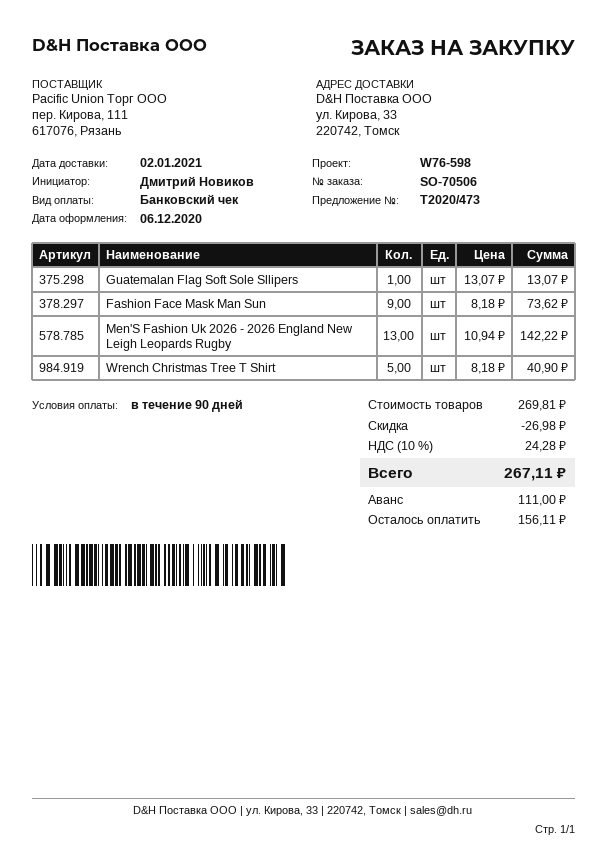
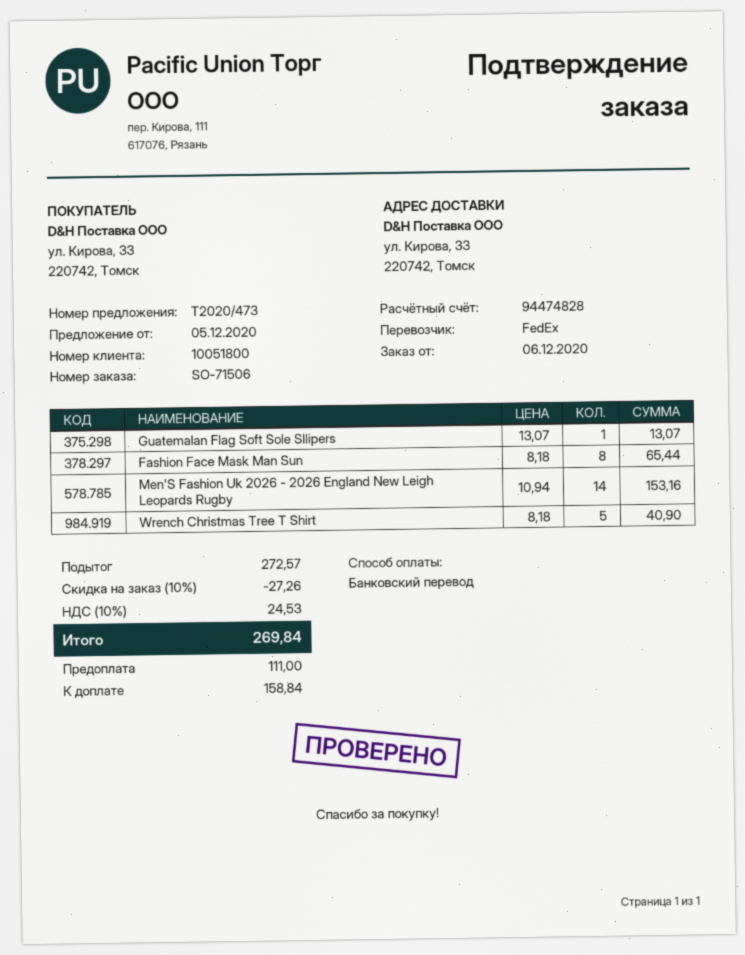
order number: SO-70506 -> SO-71506
payment method: cheque -> bank transfer
Fashion Face Mask Man Sun: 9 x 8.18 = 73.62 -> 8 x 8.18 = 65.44
Men'S Fashion Uk 2026 - 2026 England New Leigh Leopards Rugby: 13 x 10.94 = 142.22 -> 14 x 10.94 = 153.16
subtotal: 269.81 -> 272.57
discount: 26.98 -> 27.26
tax: 10% = 24.28 -> 10% = 24.53
total: 267.11 -> 269.84
balance: 156.11 -> 158.84

